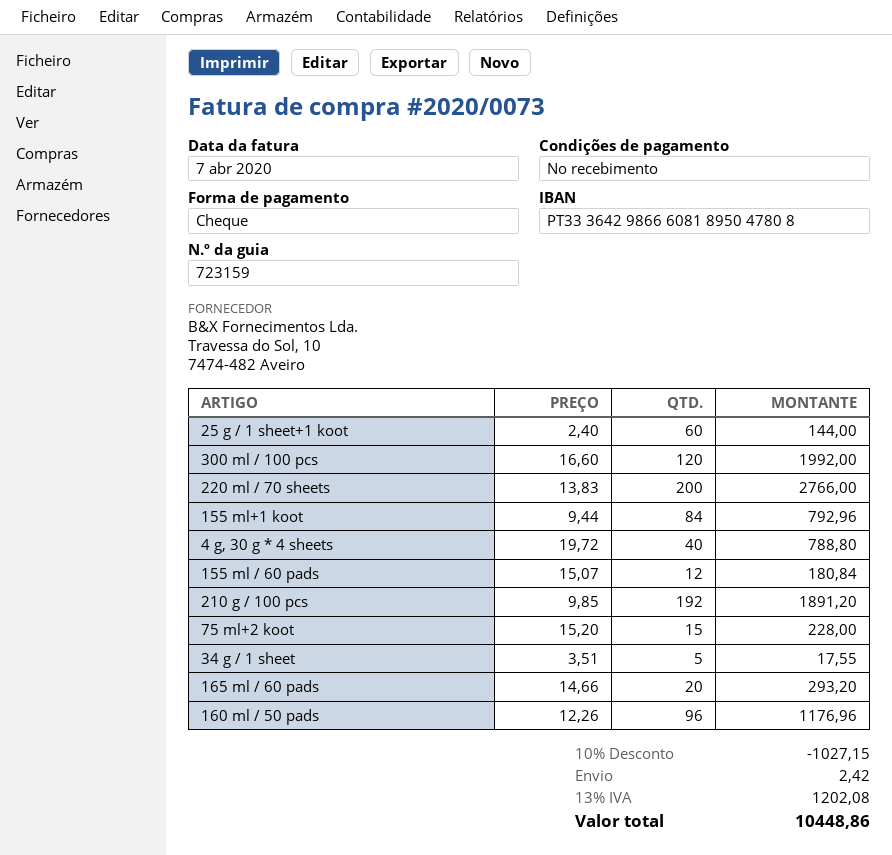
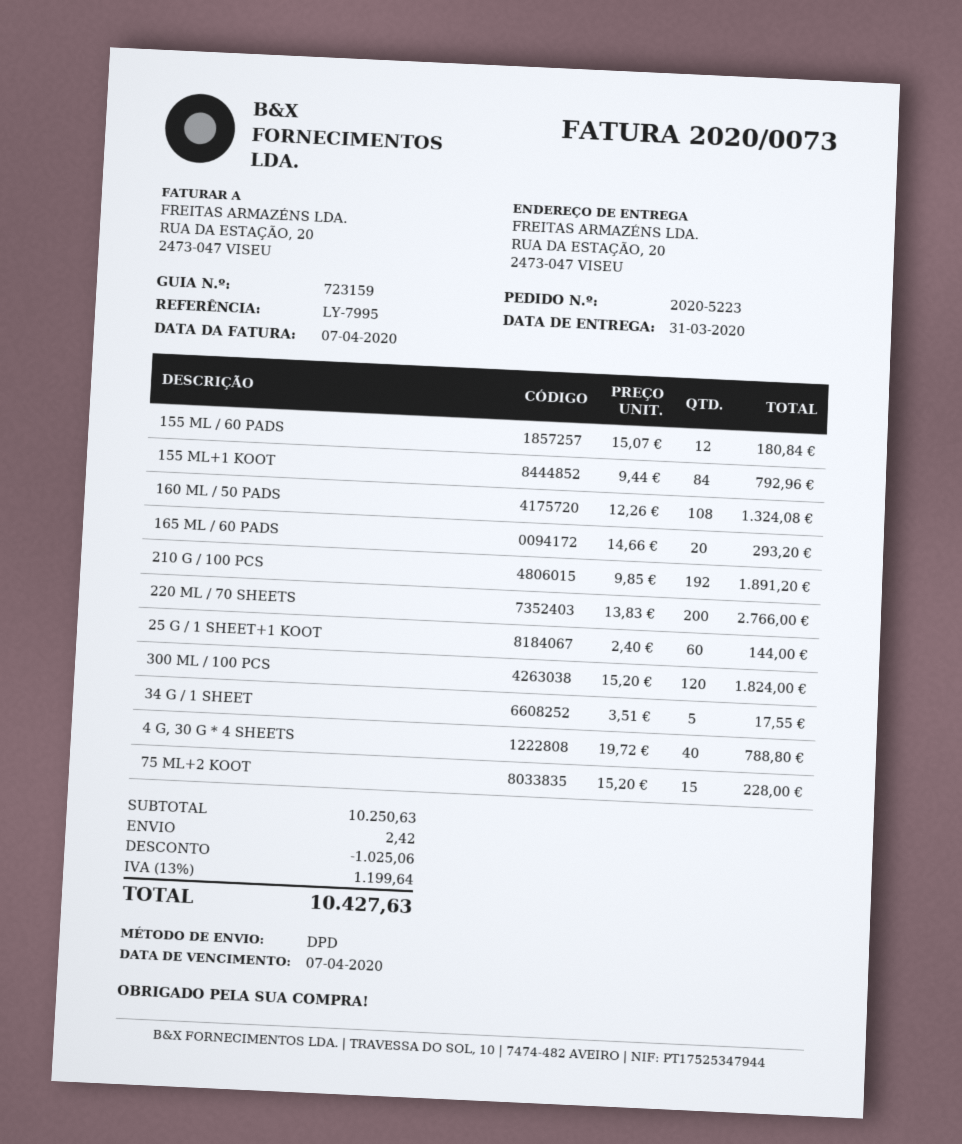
300 ml / 100 pcs: 120 x 16.60 = 1992.00 -> 120 x 15.20 = 1824.00
160 ml / 50 pads: 96 x 12.26 = 1176.96 -> 108 x 12.26 = 1324.08
discount: 1027.15 -> 1025.06
tax: 13% = 1202.08 -> 13% = 1199.64
total: 10448.86 -> 10427.63

